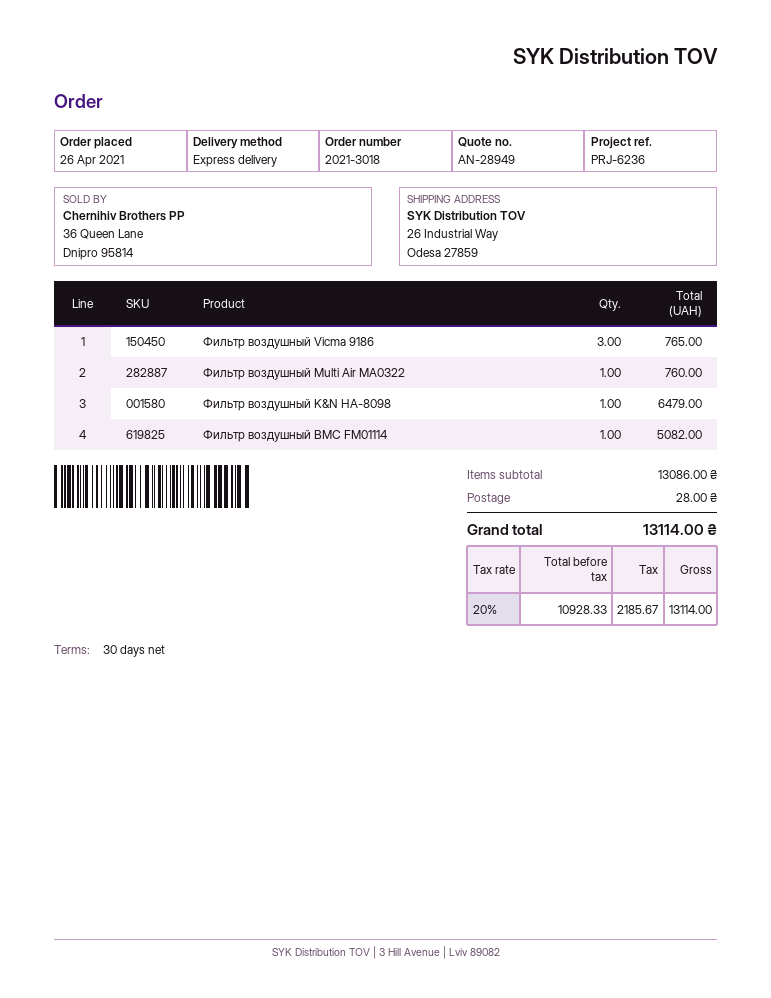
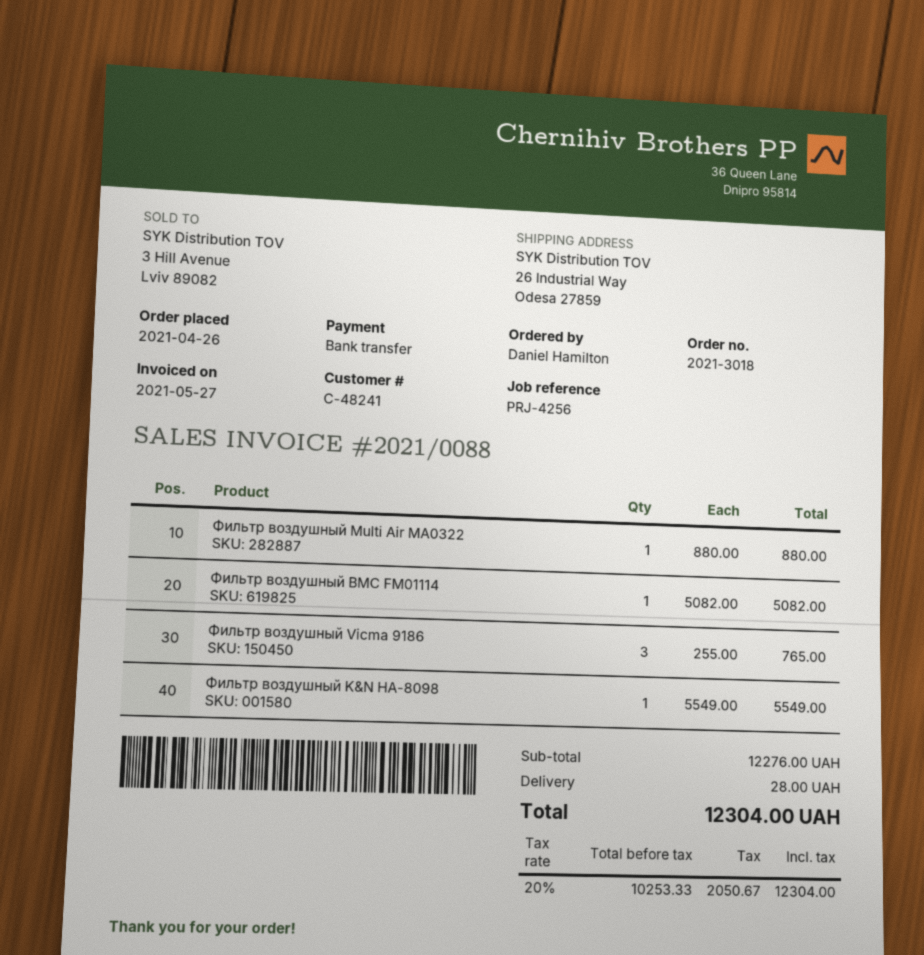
reference: PRJ-6236 -> PRJ-4256
Фильтр воздушный Multi Air MA0322: 1 for 760.00 -> 1 for 880.00
Фильтр воздушный K&N HA-8098: 1 for 6479.00 -> 1 for 5549.00
subtotal: 13086.00 -> 12276.00
net: 10928.33 -> 10253.33
tax: 20% = 2185.67 -> 20% = 2050.67
total: 13114.00 -> 12304.00

